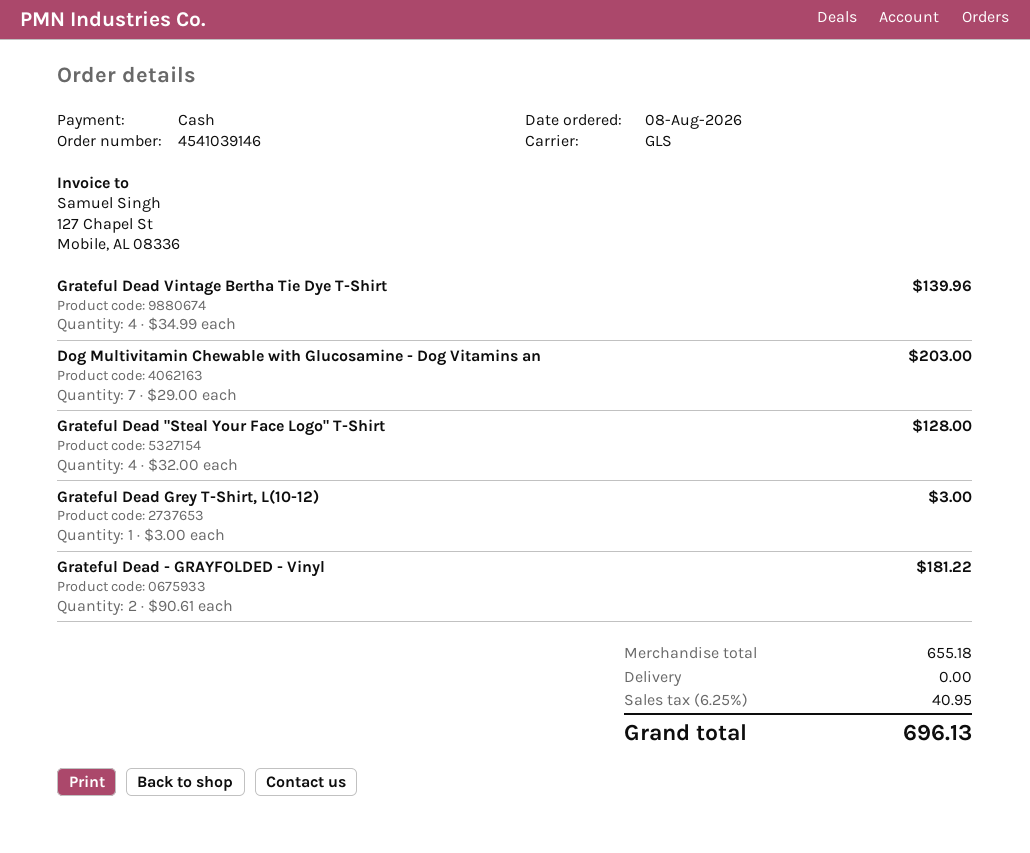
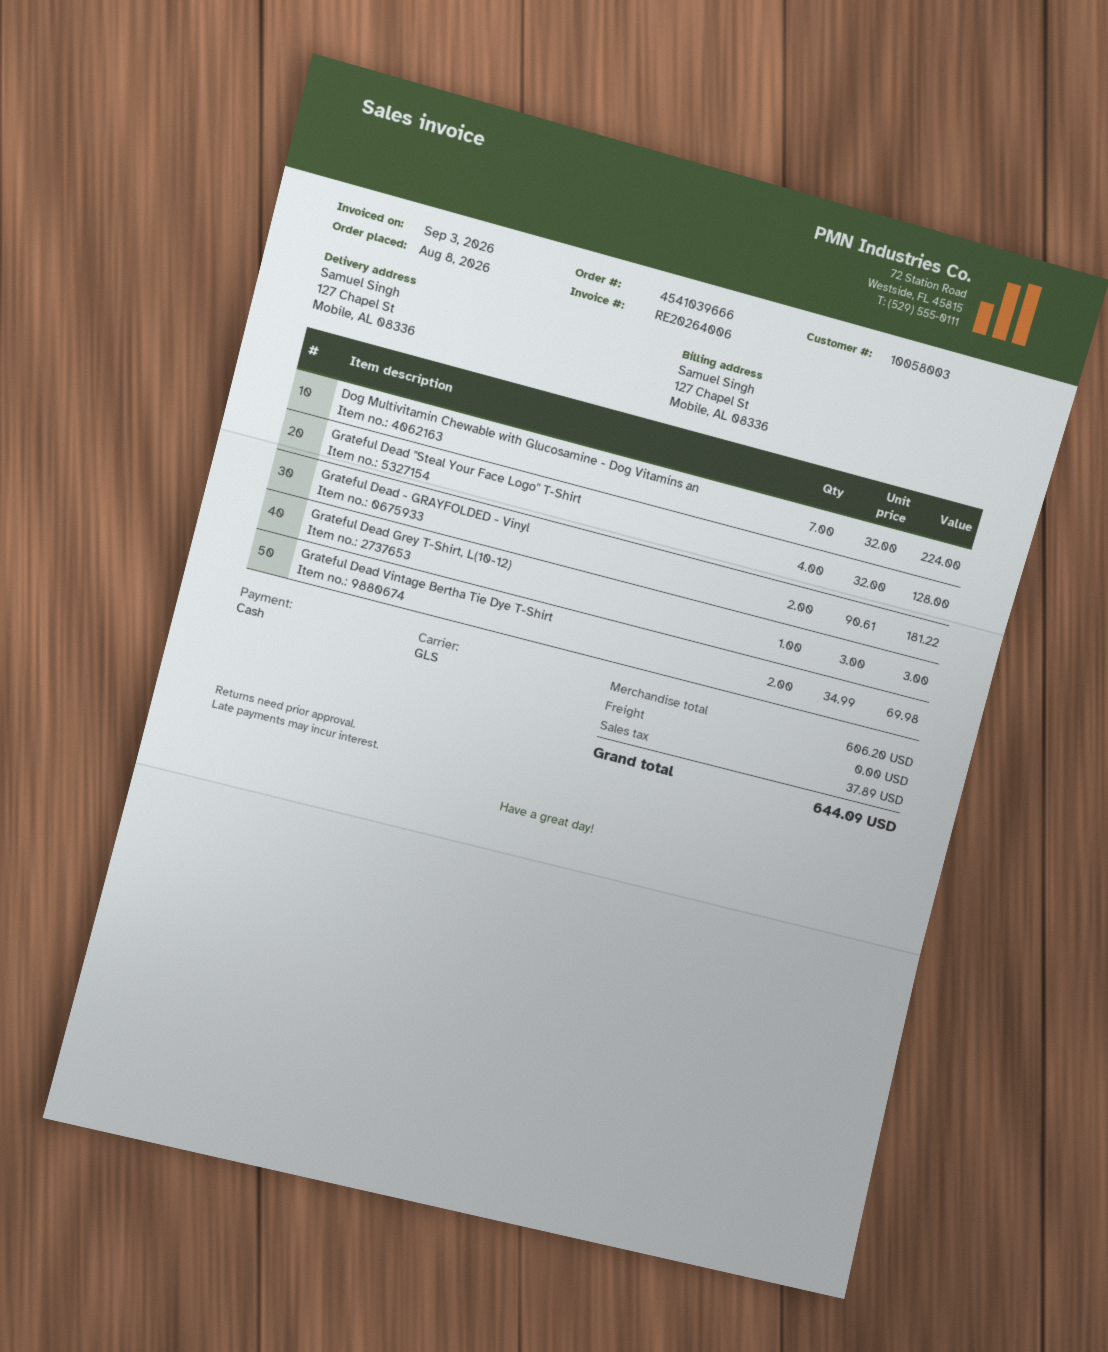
order number: 4541039146 -> 4541039666
Grateful Dead Vintage Bertha Tie Dye T-Shirt: 4 x 34.99 = 139.96 -> 2 x 34.99 = 69.98
Dog Multivitamin Chewable with Glucosamine - Dog Vitamins an: 7 x 29.00 = 203.00 -> 7 x 32.00 = 224.00
subtotal: 655.18 -> 606.20
tax: 40.95 -> 37.89
total: 696.13 -> 644.09

